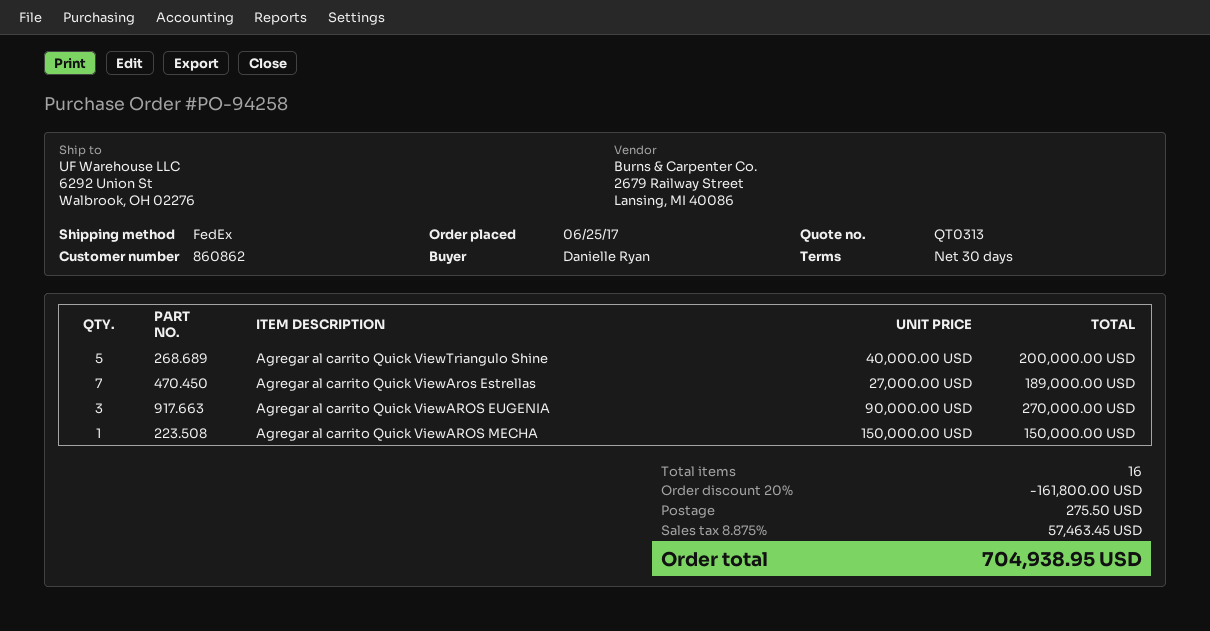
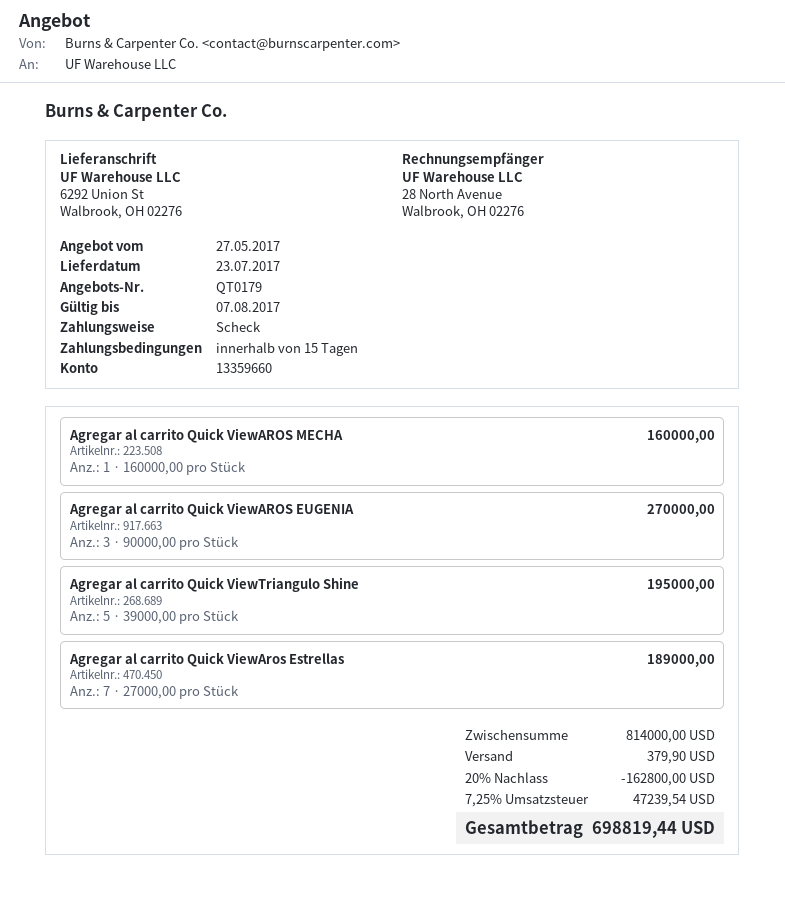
quote number: QT0313 -> QT0179
payment terms: 30 days -> 15 days
Agregar al carrito Quick ViewTriangulo Shine: 5 x 40000.00 = 200000.00 -> 5 x 39000.00 = 195000.00
Agregar al carrito Quick ViewAROS MECHA: 1 x 150000.00 = 150000.00 -> 1 x 160000.00 = 160000.00
discount: 20% = 161800.00 -> 20% = 162800.00
shipping: 275.50 -> 379.90
tax: 8.875% = 57463.45 -> 7.25% = 47239.54
total: 704938.95 -> 698819.44

